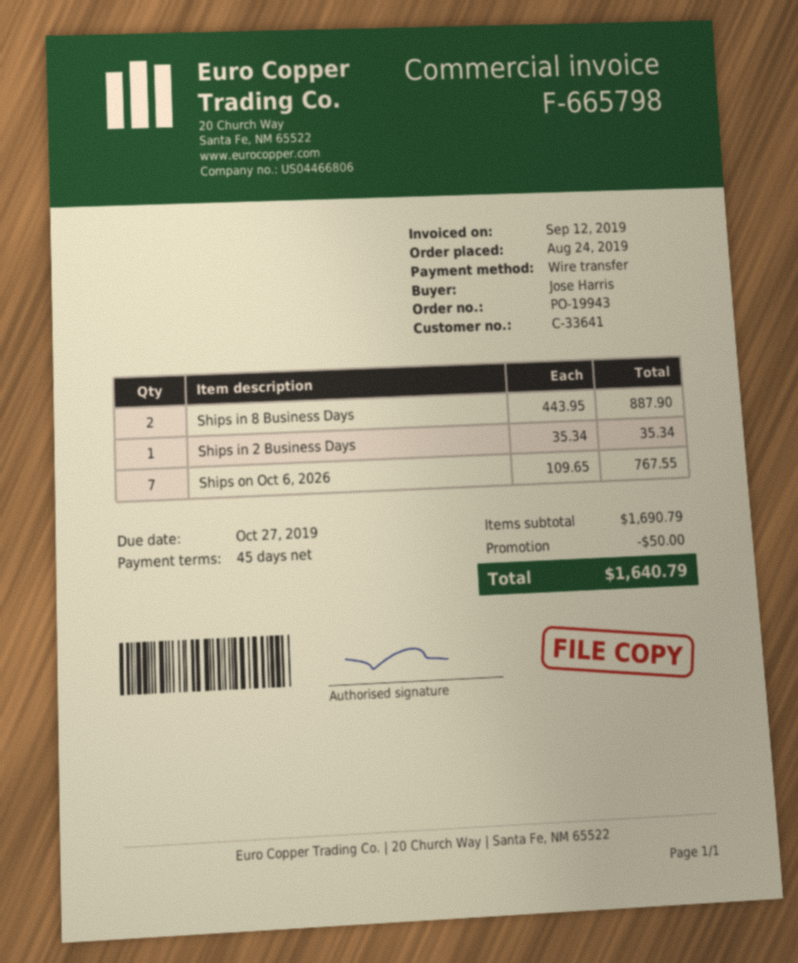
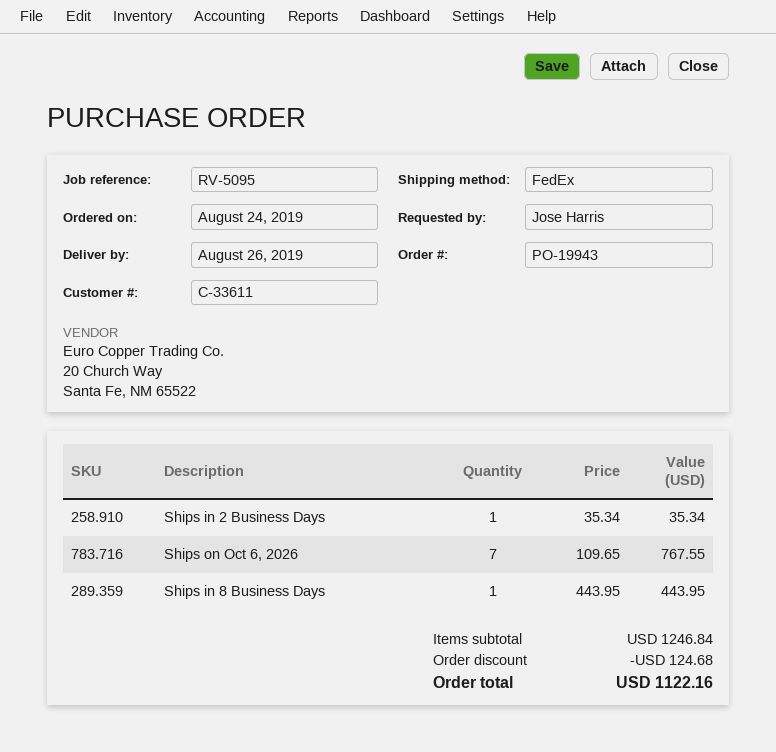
customer number: C-33641 -> C-33611
Ships in 8 Business Days: 2 x 443.95 = 887.90 -> 1 x 443.95 = 443.95
subtotal: 1690.79 -> 1246.84
discount: 50.00 -> 124.68
total: 1640.79 -> 1122.16

